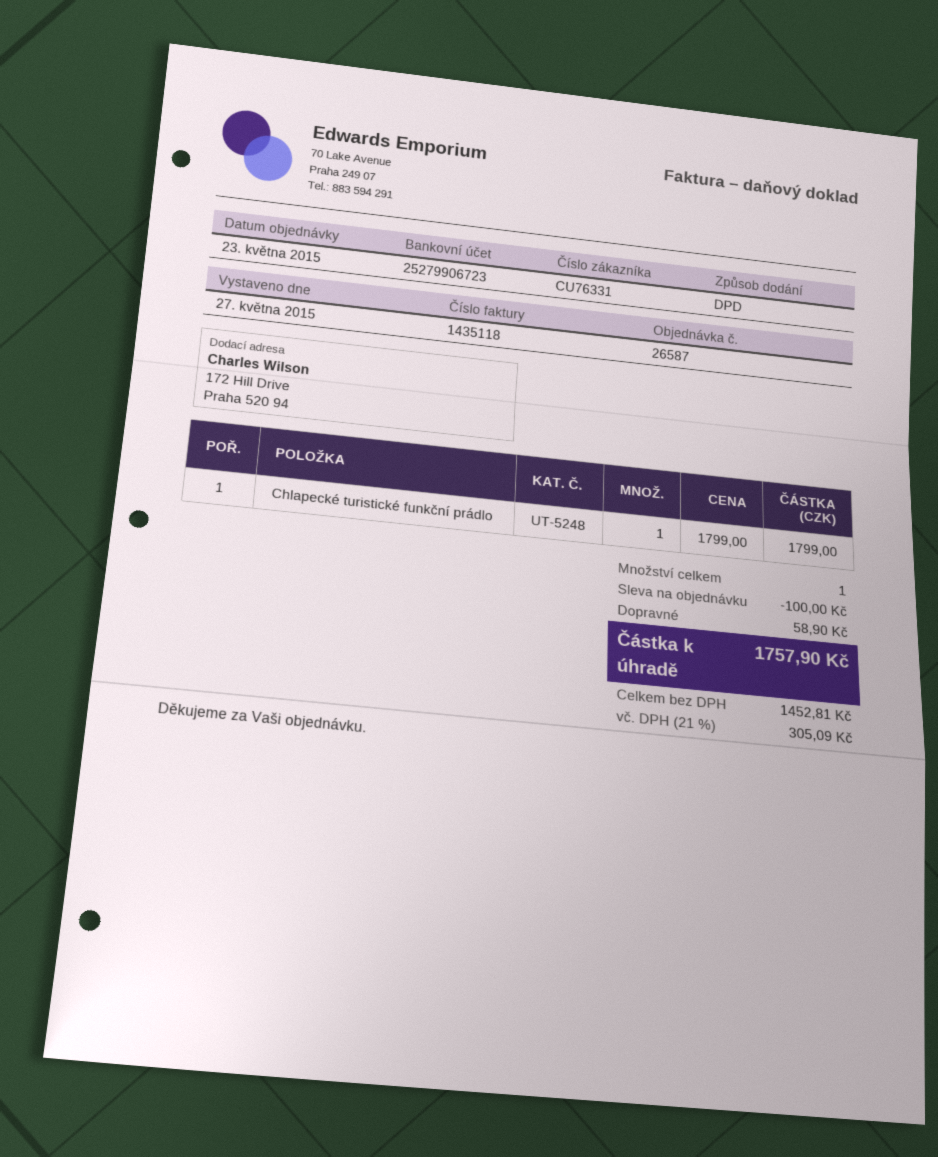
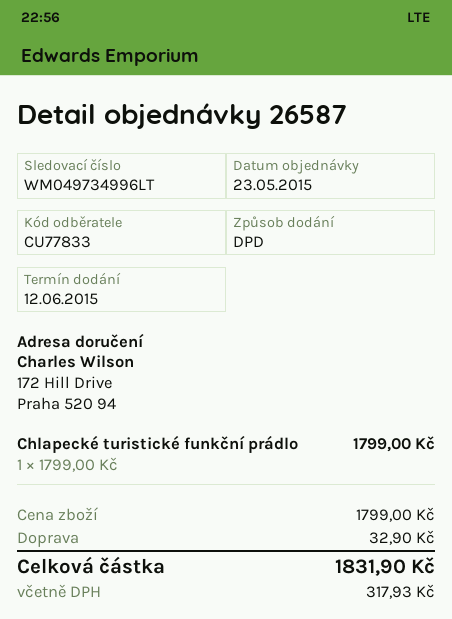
customer number: CU76331 -> CU77833
discount: 100.00 -> none
shipping: 58.90 -> 32.90
tax: 305.09 -> 317.93
total: 1757.90 -> 1831.90

